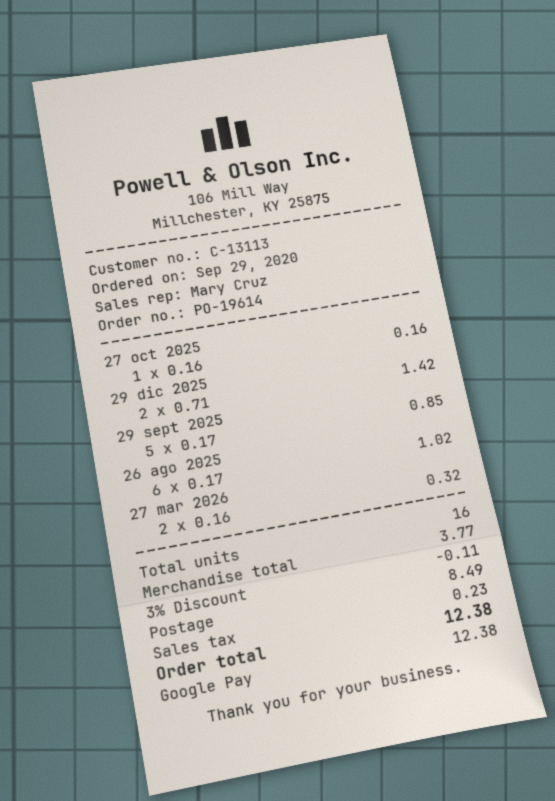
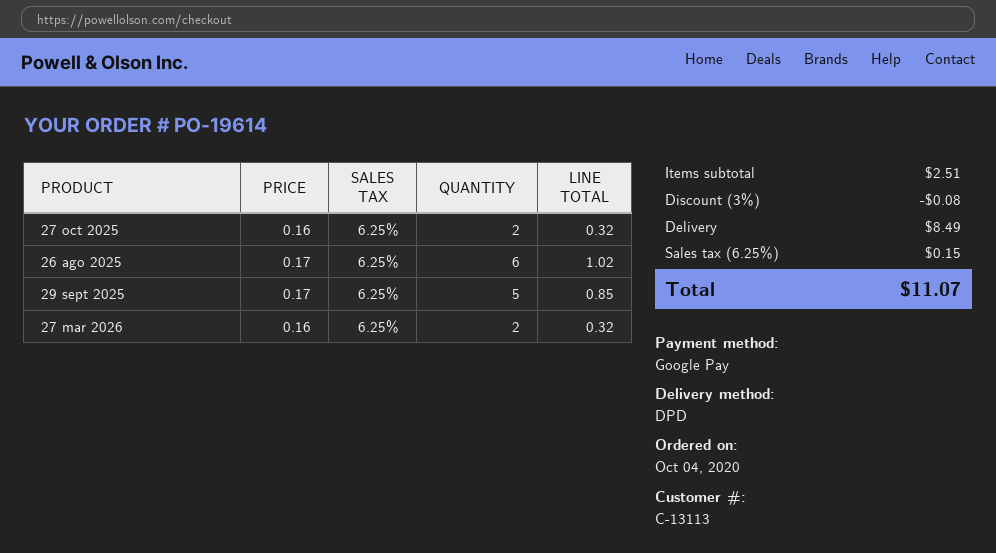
order date: 2020-09-29 -> 2020-10-04
27 oct 2025: 1 x 0.16 = 0.16 -> 2 x 0.16 = 0.32
29 dic 2025: 2 x 0.71 = 1.42 -> none
subtotal: 3.77 -> 2.51
discount: 3% = 0.11 -> 3% = 0.08
tax: 0.23 -> 0.15
total: 12.38 -> 11.07

